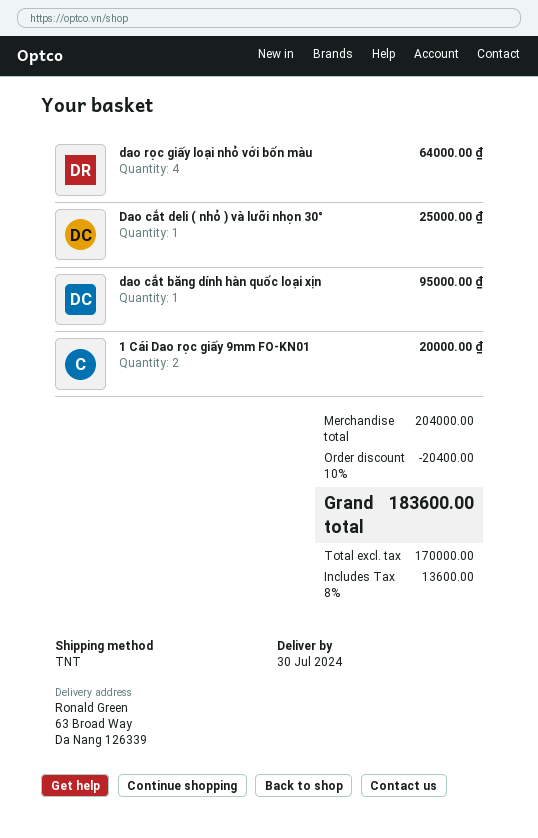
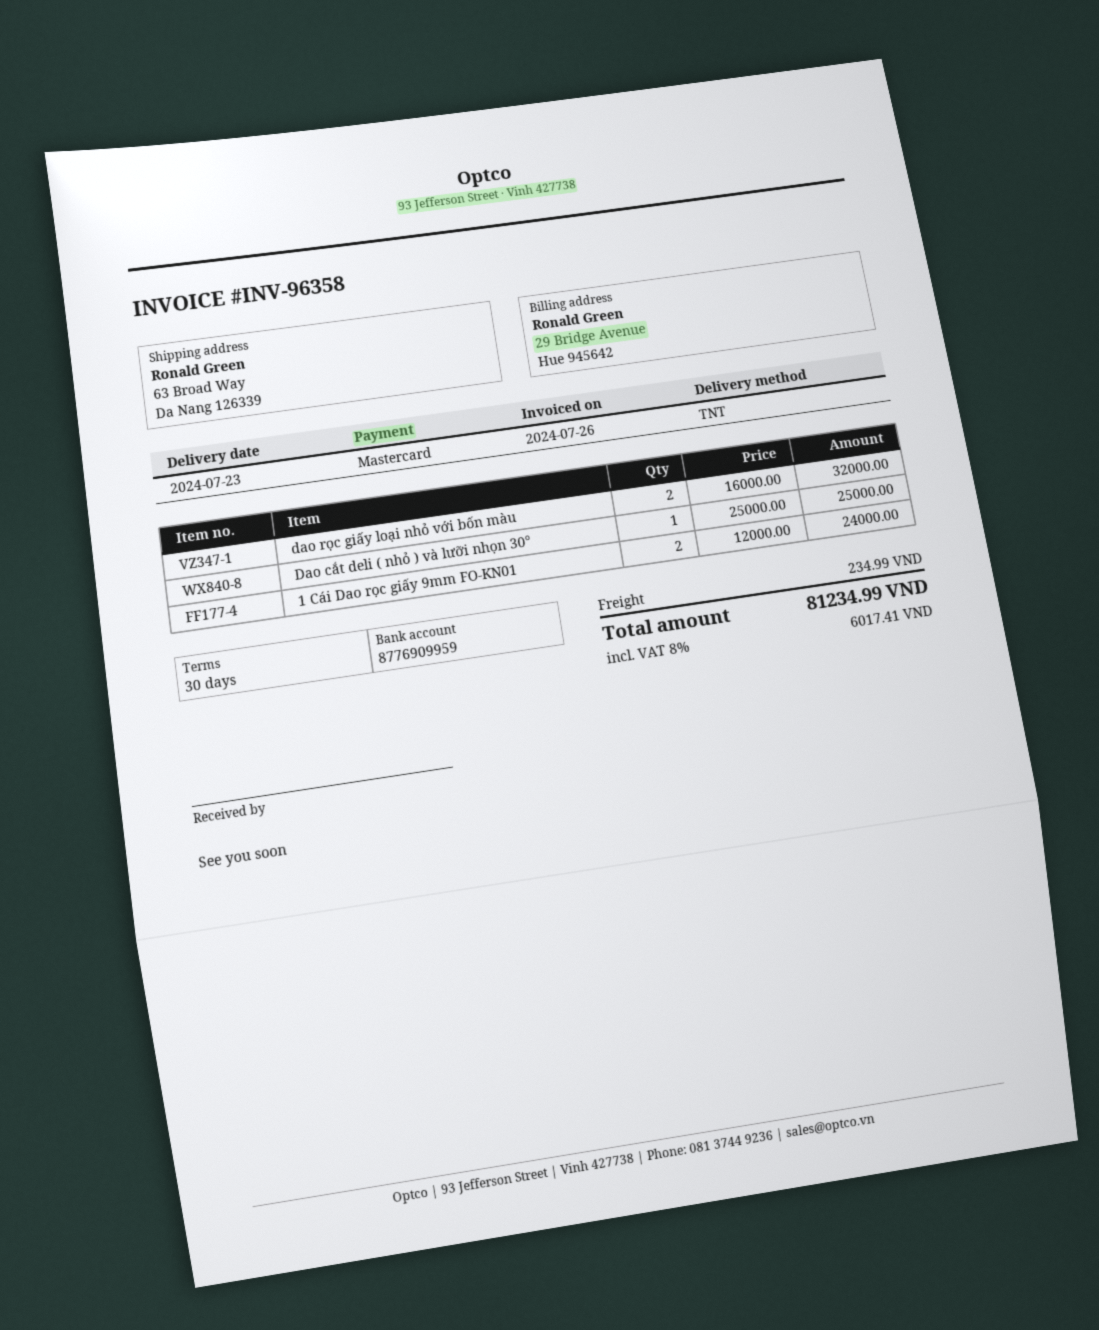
delivery date: 2024-07-30 -> 2024-07-23
dao rọc giấy loại nhỏ với bốn màu: 4 for 64000.00 -> 2 for 32000.00
dao cắt băng dính hàn quốc loại xịn: 1 for 95000.00 -> none
1 Cái Dao rọc giấy 9mm FO-KN01: 2 for 20000.00 -> 2 for 24000.00
discount: 10% = 20400.00 -> none
shipping: none -> 234.99
tax: 8% = 13600.00 -> 8% = 6017.41
total: 183600.00 -> 81234.99

